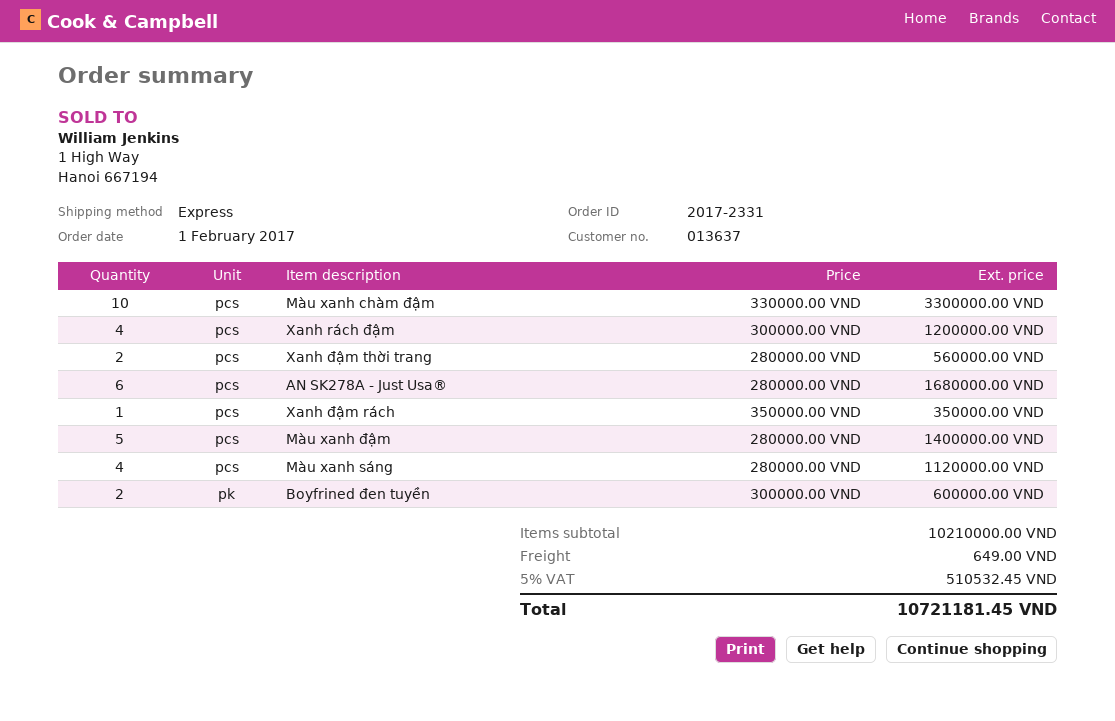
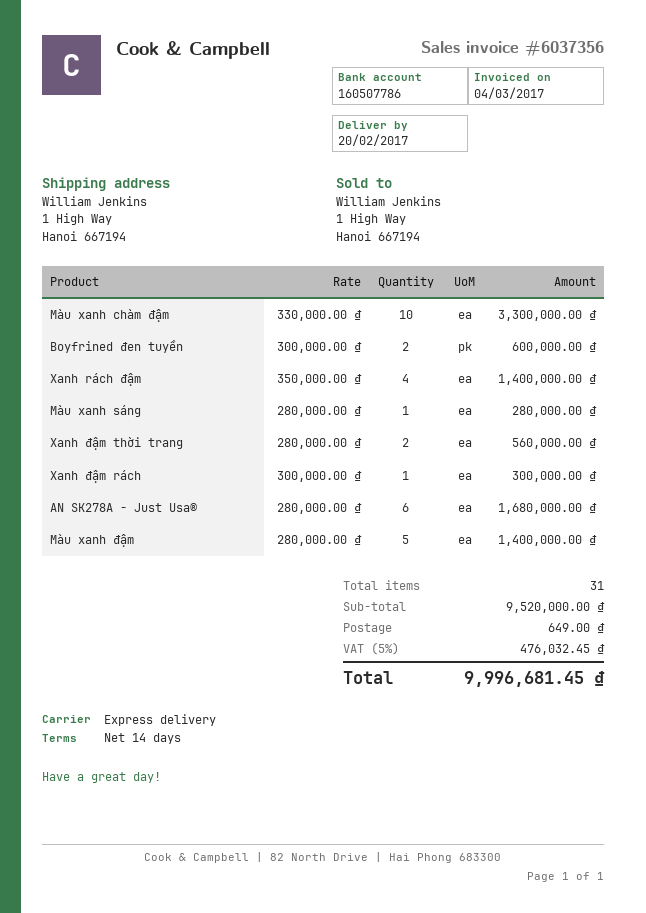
Xanh rách đậm: 4 x 300000.00 = 1200000.00 -> 4 x 350000.00 = 1400000.00
Xanh đậm rách: 1 x 350000.00 = 350000.00 -> 1 x 300000.00 = 300000.00
Màu xanh sáng: 4 x 280000.00 = 1120000.00 -> 1 x 280000.00 = 280000.00
subtotal: 10210000.00 -> 9520000.00
tax: 5% = 510532.45 -> 5% = 476032.45
total: 10721181.45 -> 9996681.45

